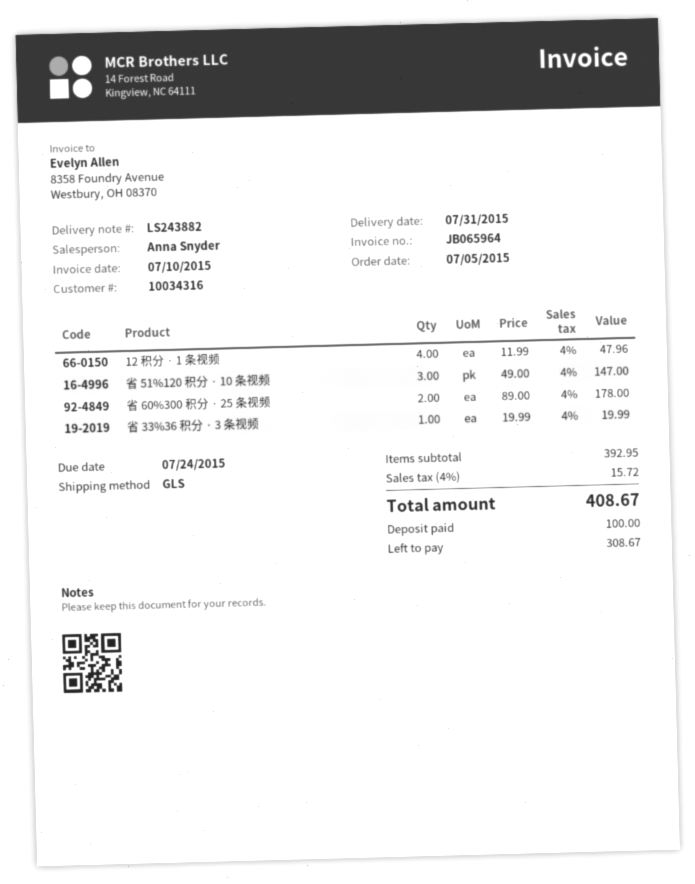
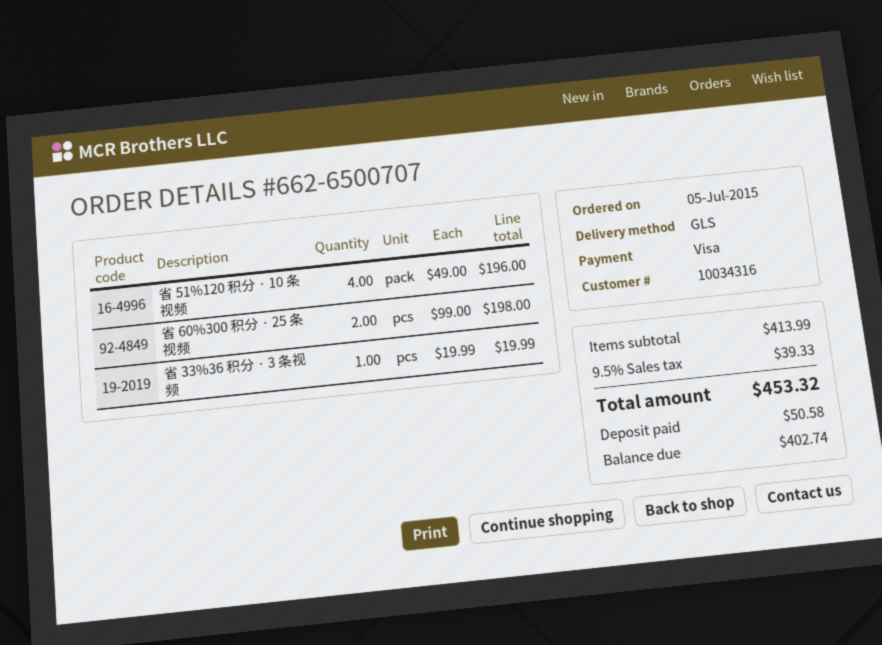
12 积分 · 1 条视频: 4 x 11.99 = 47.96 -> none
省 51%120 积分 · 10 条视频: 3 x 49.00 = 147.00 -> 4 x 49.00 = 196.00
省 60%300 积分 · 25 条视频: 2 x 89.00 = 178.00 -> 2 x 99.00 = 198.00
subtotal: 392.95 -> 413.99
tax: 4% = 15.72 -> 9.5% = 39.33
total: 408.67 -> 453.32
deposit: 100.00 -> 50.58
balance: 308.67 -> 402.74

